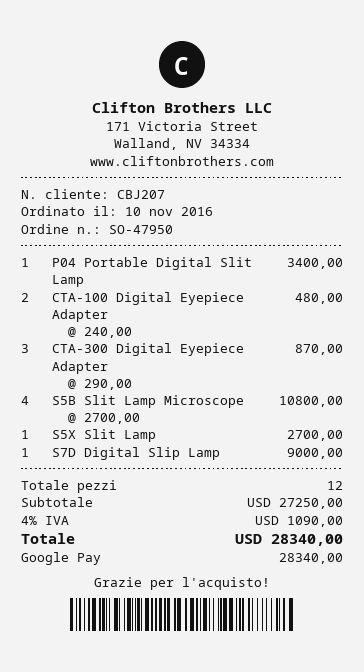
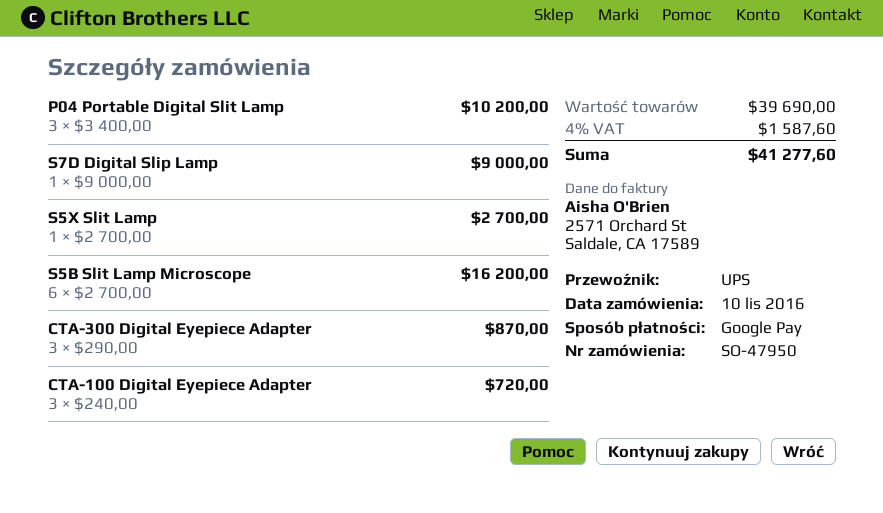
P04 Portable Digital Slit Lamp: 1 x 3400.00 = 3400.00 -> 3 x 3400.00 = 10200.00
CTA-100 Digital Eyepiece Adapter: 2 x 240.00 = 480.00 -> 3 x 240.00 = 720.00
S5B Slit Lamp Microscope: 4 x 2700.00 = 10800.00 -> 6 x 2700.00 = 16200.00
subtotal: 27250.00 -> 39690.00
tax: 4% = 1090.00 -> 4% = 1587.60
total: 28340.00 -> 41277.60

